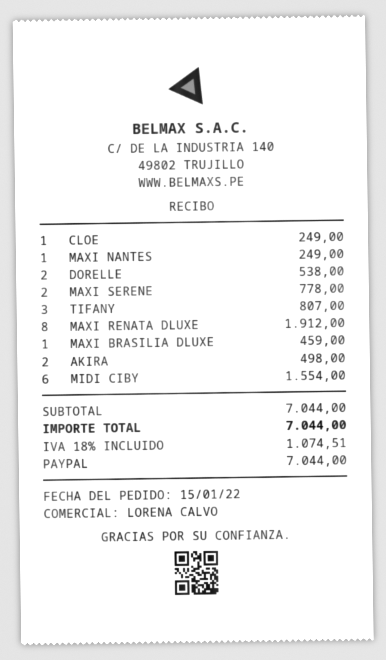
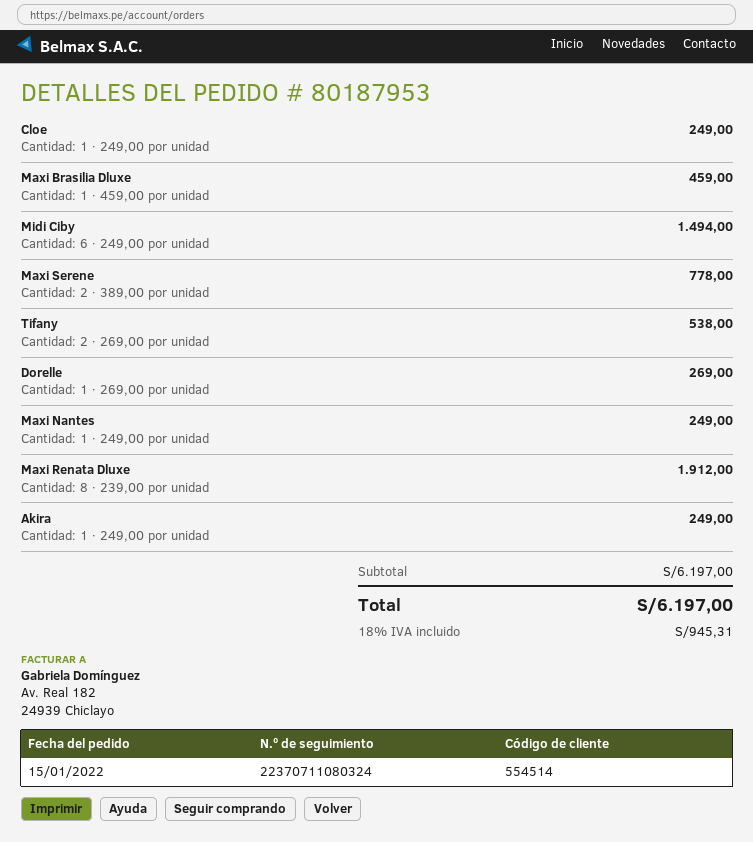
DORELLE: 2 for 538.00 -> 1 for 269.00
TIFANY: 3 for 807.00 -> 2 for 538.00
AKIRA: 2 for 498.00 -> 1 for 249.00
MIDI CIBY: 6 for 1554.00 -> 6 for 1494.00
subtotal: 7044.00 -> 6197.00
tax: 18% = 1074.51 -> 18% = 945.31
total: 7044.00 -> 6197.00

